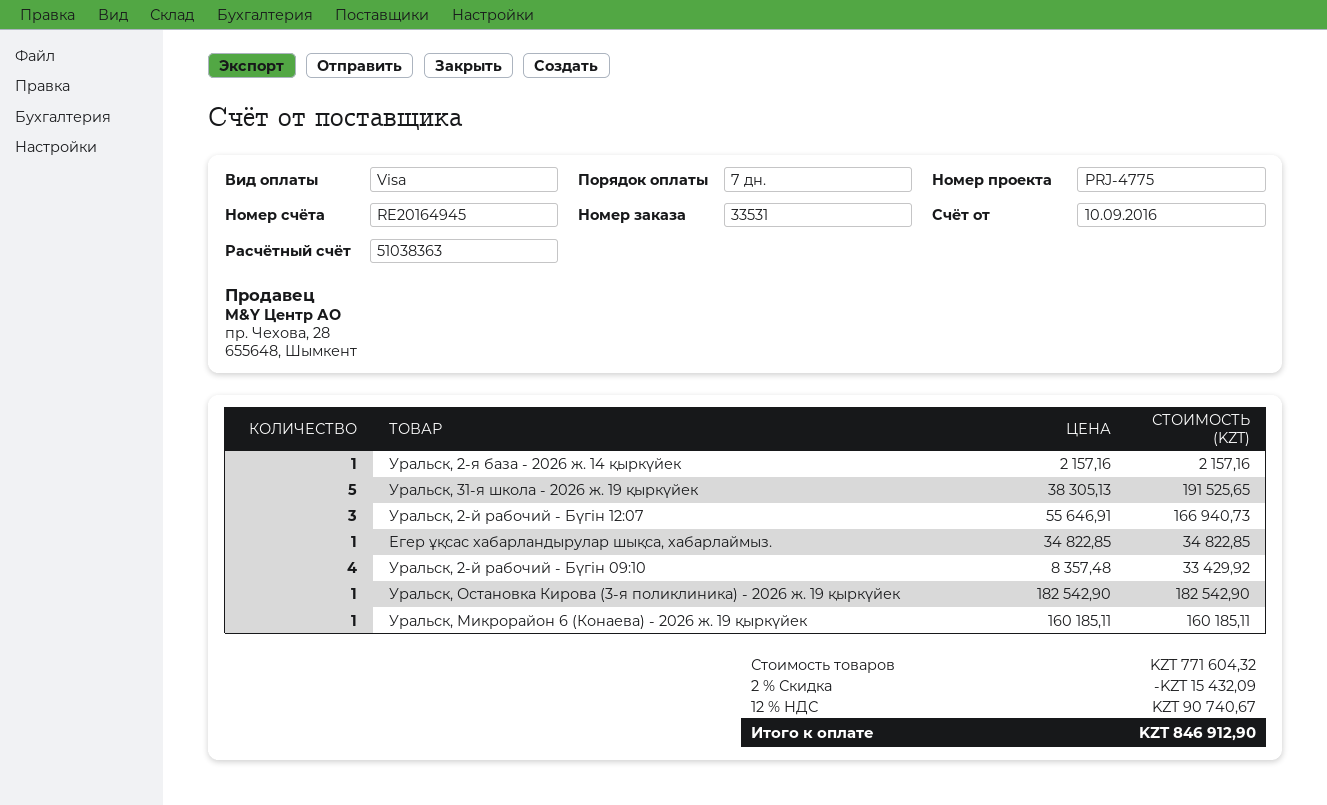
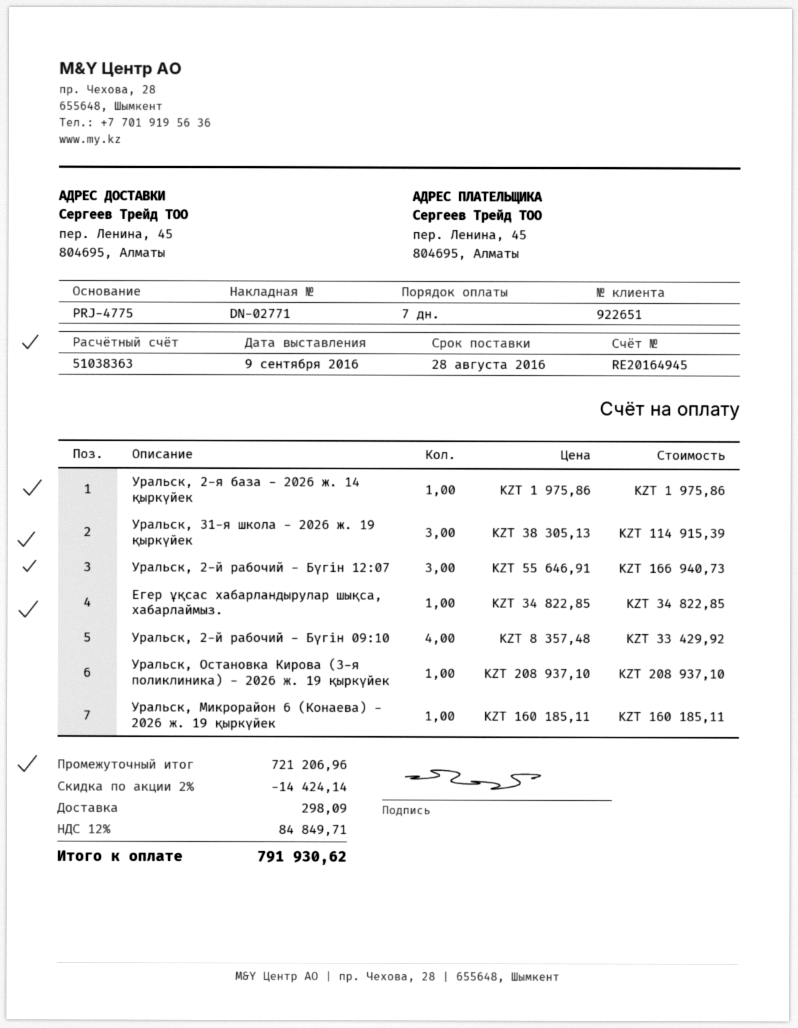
invoice date: 2016-09-10 -> 2016-09-09
Уральск, 2-я база - 2026 ж. 14 қыркүйек: 1 x 2157.16 = 2157.16 -> 1 x 1975.86 = 1975.86
Уральск, 31-я школа - 2026 ж. 19 қыркүйек: 5 x 38305.13 = 191525.65 -> 3 x 38305.13 = 114915.39
Уральск, Остановка Кирова (3-я поликлиника) - 2026 ж. 19 қыркүйек: 1 x 182542.90 = 182542.90 -> 1 x 208937.10 = 208937.10
subtotal: 771604.32 -> 721206.96
discount: 2% = 15432.09 -> 2% = 14424.14
shipping: none -> 298.09
tax: 12% = 90740.67 -> 12% = 84849.71
total: 846912.90 -> 791930.62

